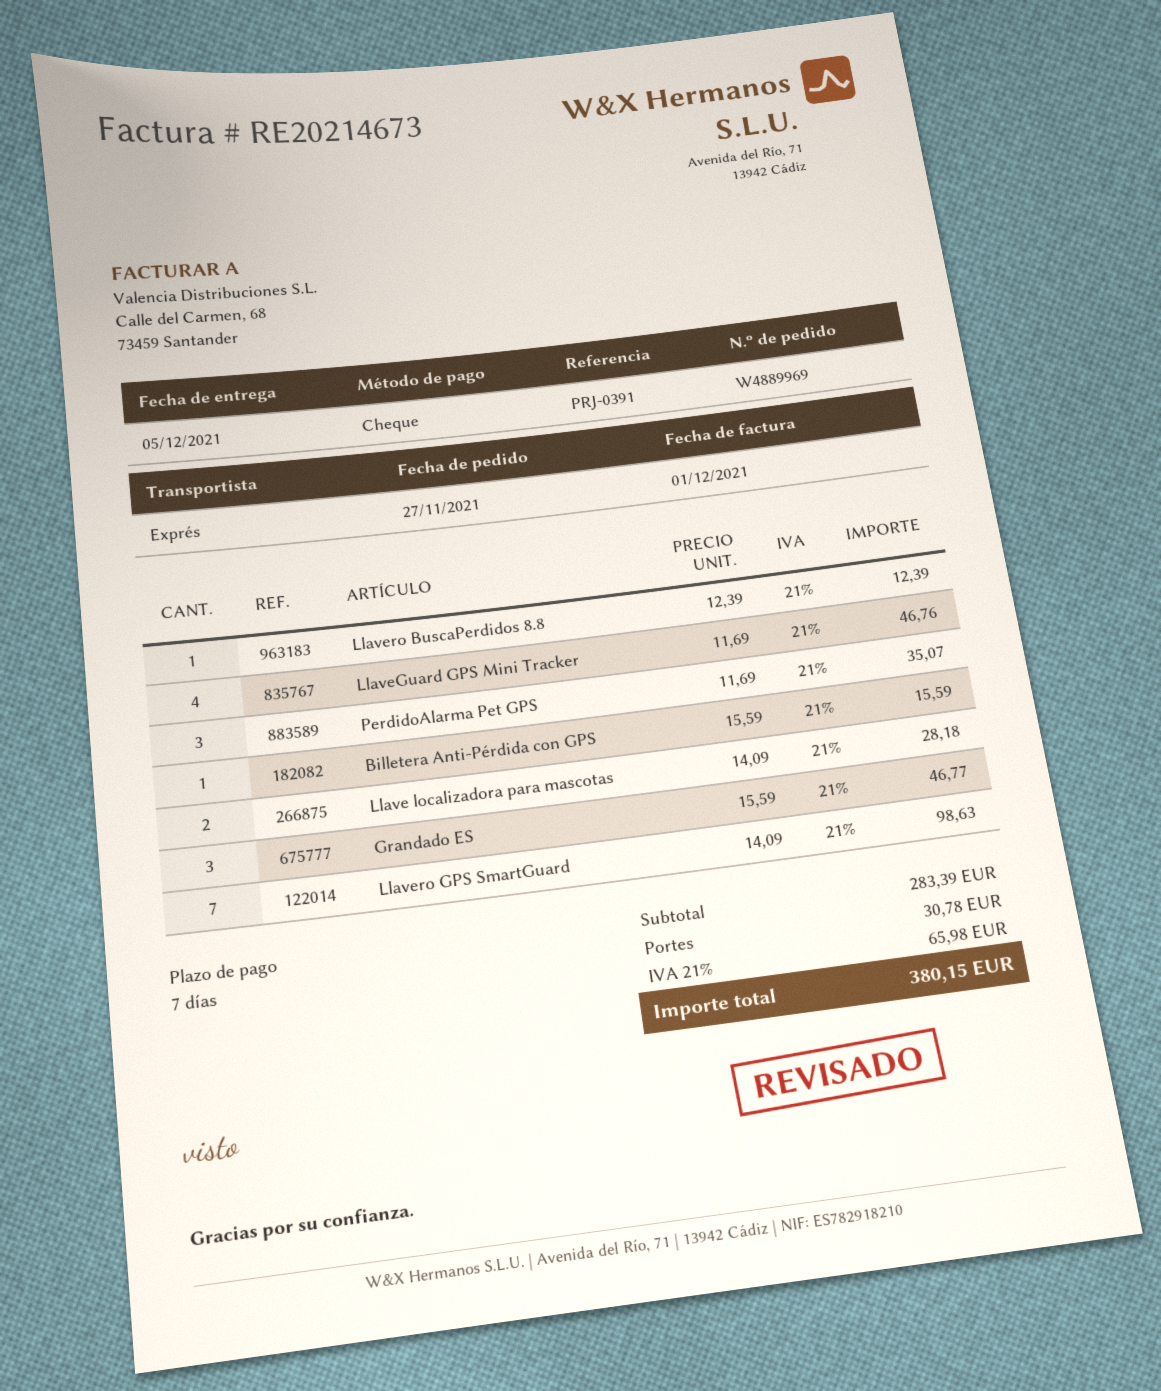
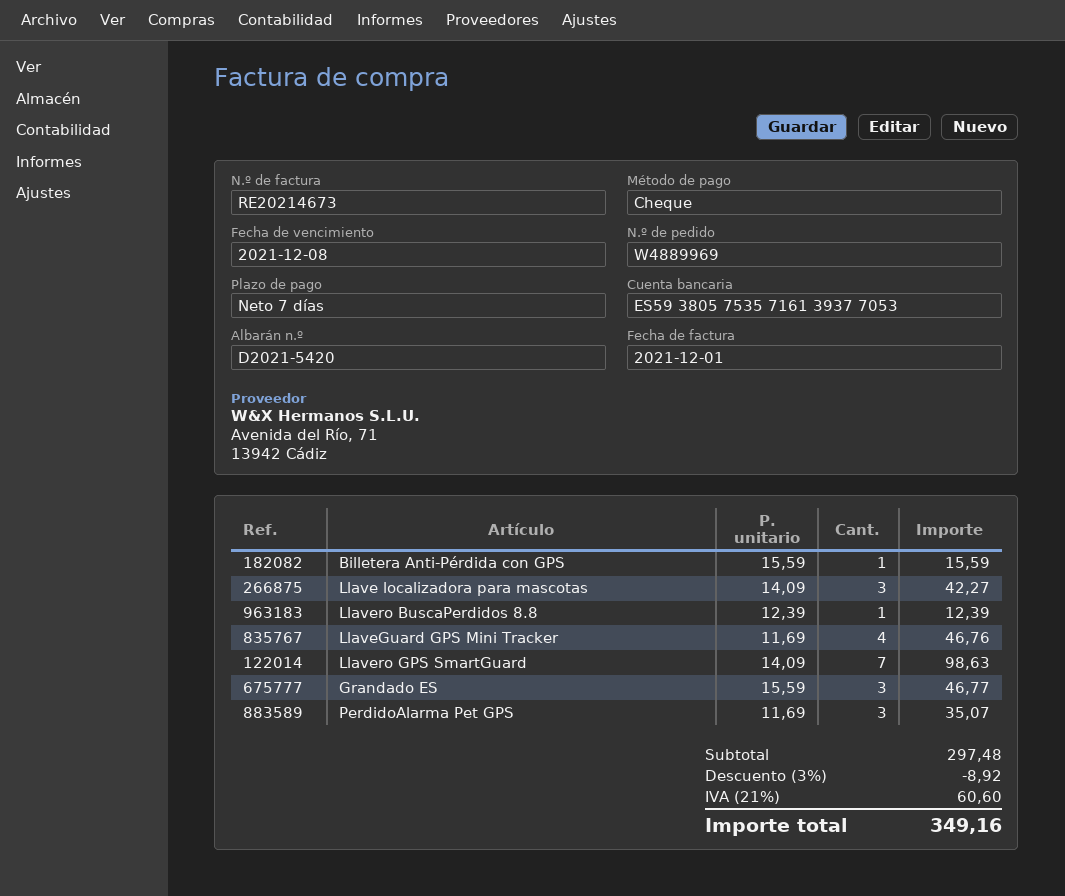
Llave localizadora para mascotas: 2 x 14.09 = 28.18 -> 3 x 14.09 = 42.27
subtotal: 283.39 -> 297.48
discount: none -> 3% = 8.92
shipping: 30.78 -> none
tax: 21% = 65.98 -> 21% = 60.60
total: 380.15 -> 349.16

